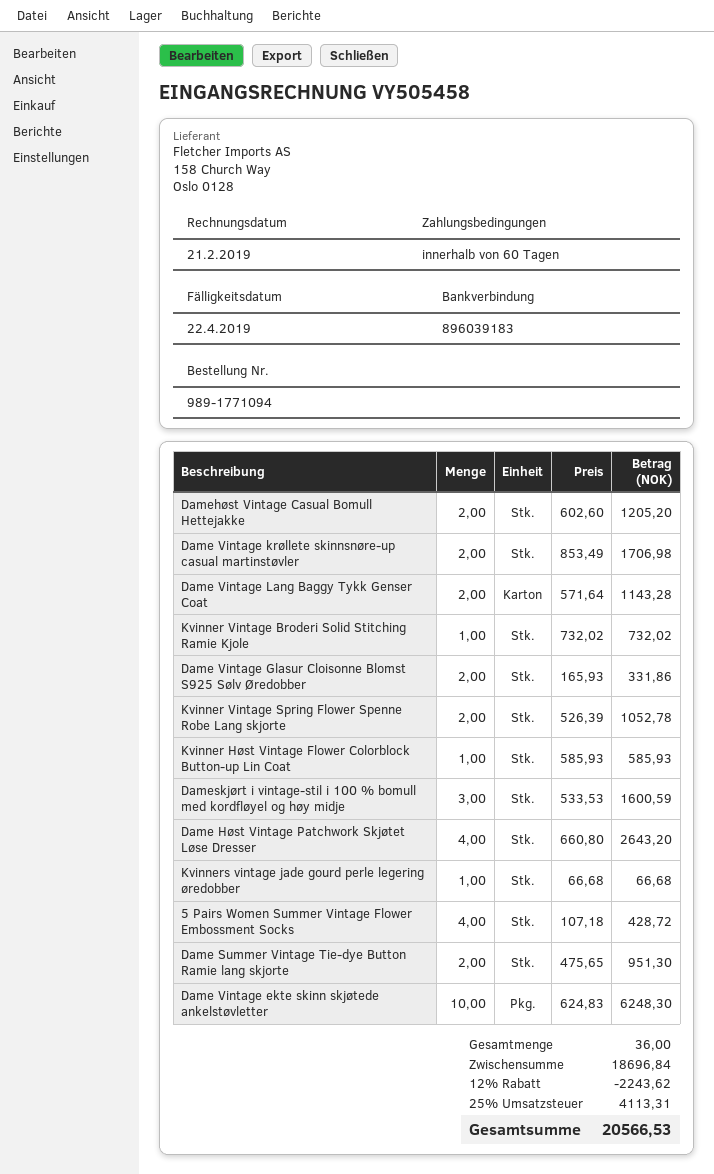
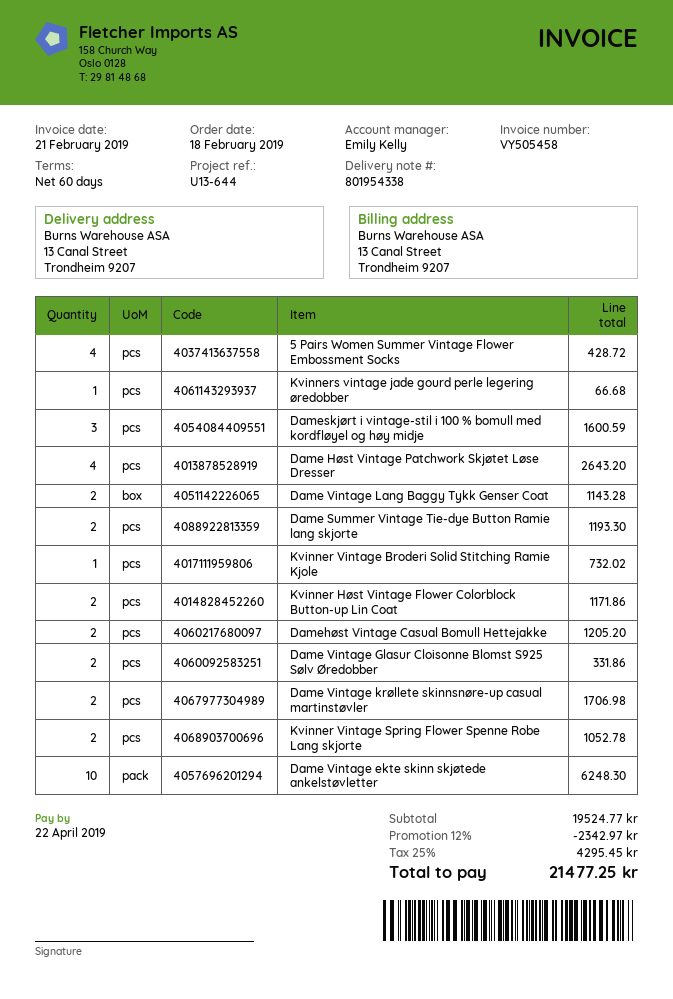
Kvinner Høst Vintage Flower Colorblock Button-up Lin Coat: 1 for 585.93 -> 2 for 1171.86
Dame Summer Vintage Tie-dye Button Ramie lang skjorte: 2 for 951.30 -> 2 for 1193.30
subtotal: 18696.84 -> 19524.77
discount: 12% = 2243.62 -> 12% = 2342.97
tax: 25% = 4113.31 -> 25% = 4295.45
total: 20566.53 -> 21477.25

